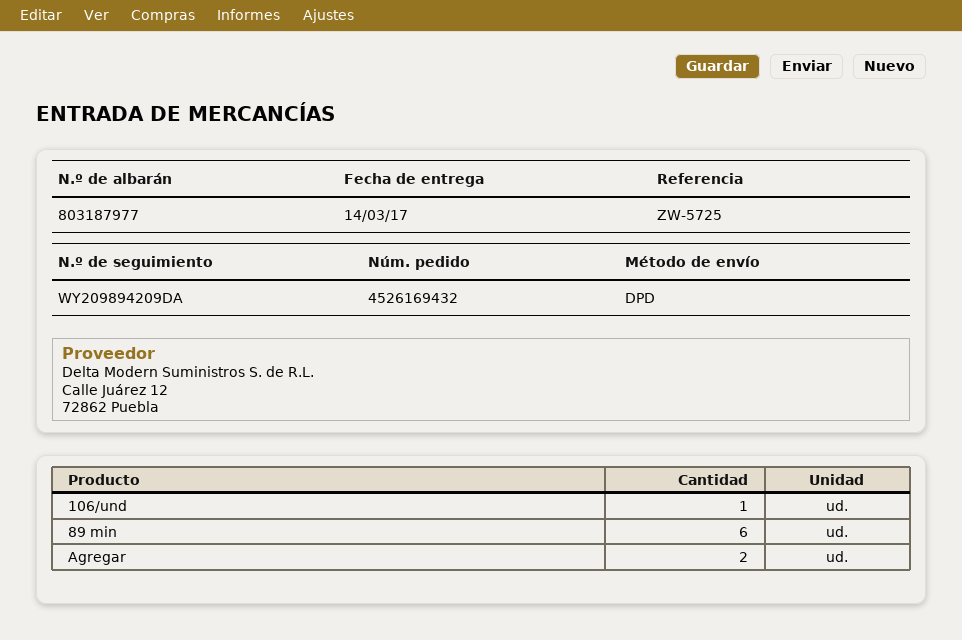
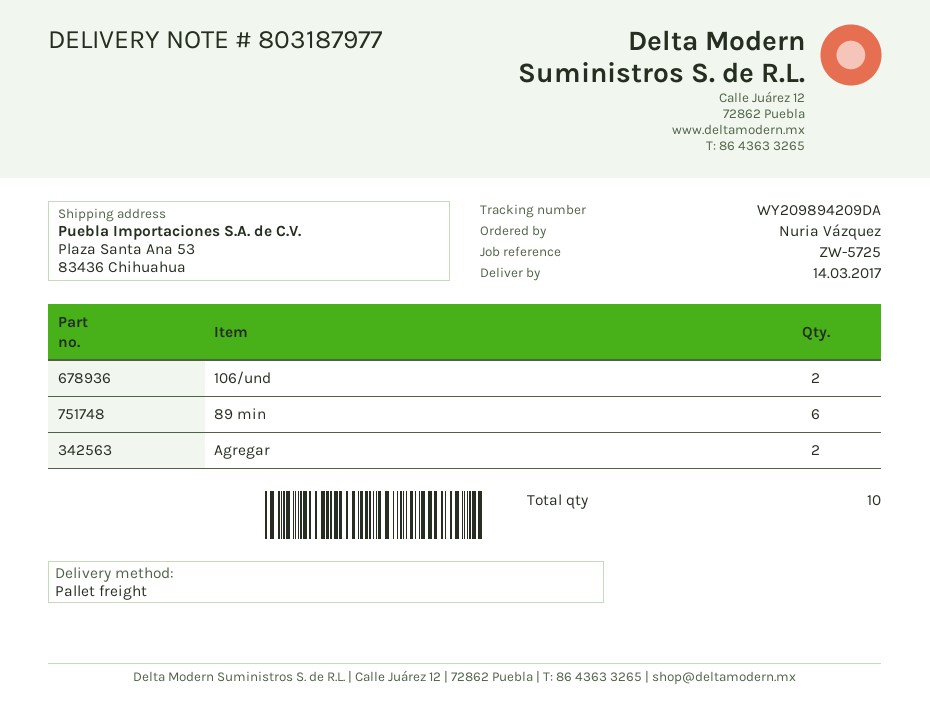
shipping method: DPD -> pallet freight
106/und: 1 -> 2

